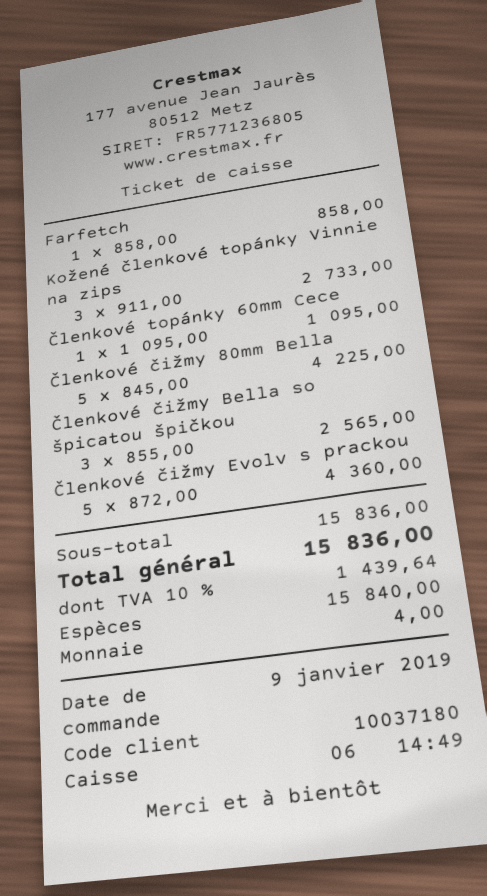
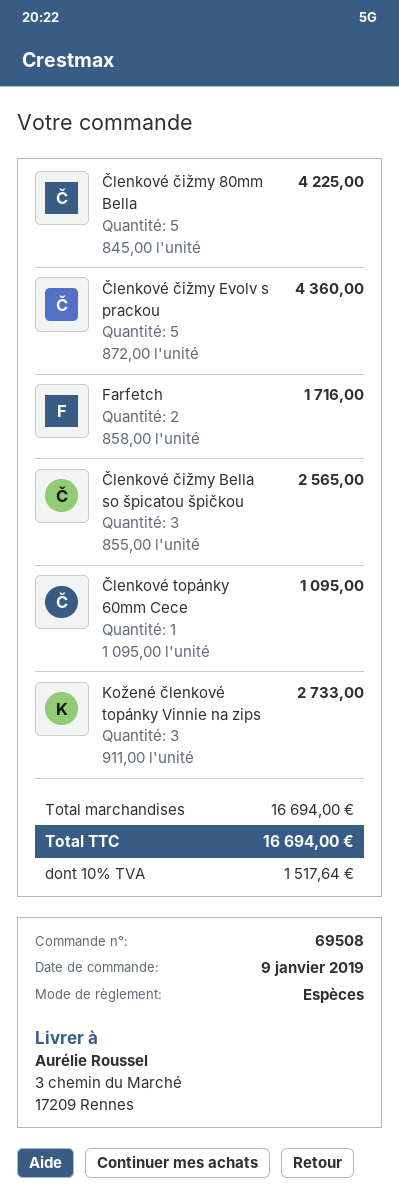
Farfetch: 1 x 858.00 = 858.00 -> 2 x 858.00 = 1716.00
subtotal: 15836.00 -> 16694.00
tax: 10% = 1439.64 -> 10% = 1517.64
total: 15836.00 -> 16694.00

